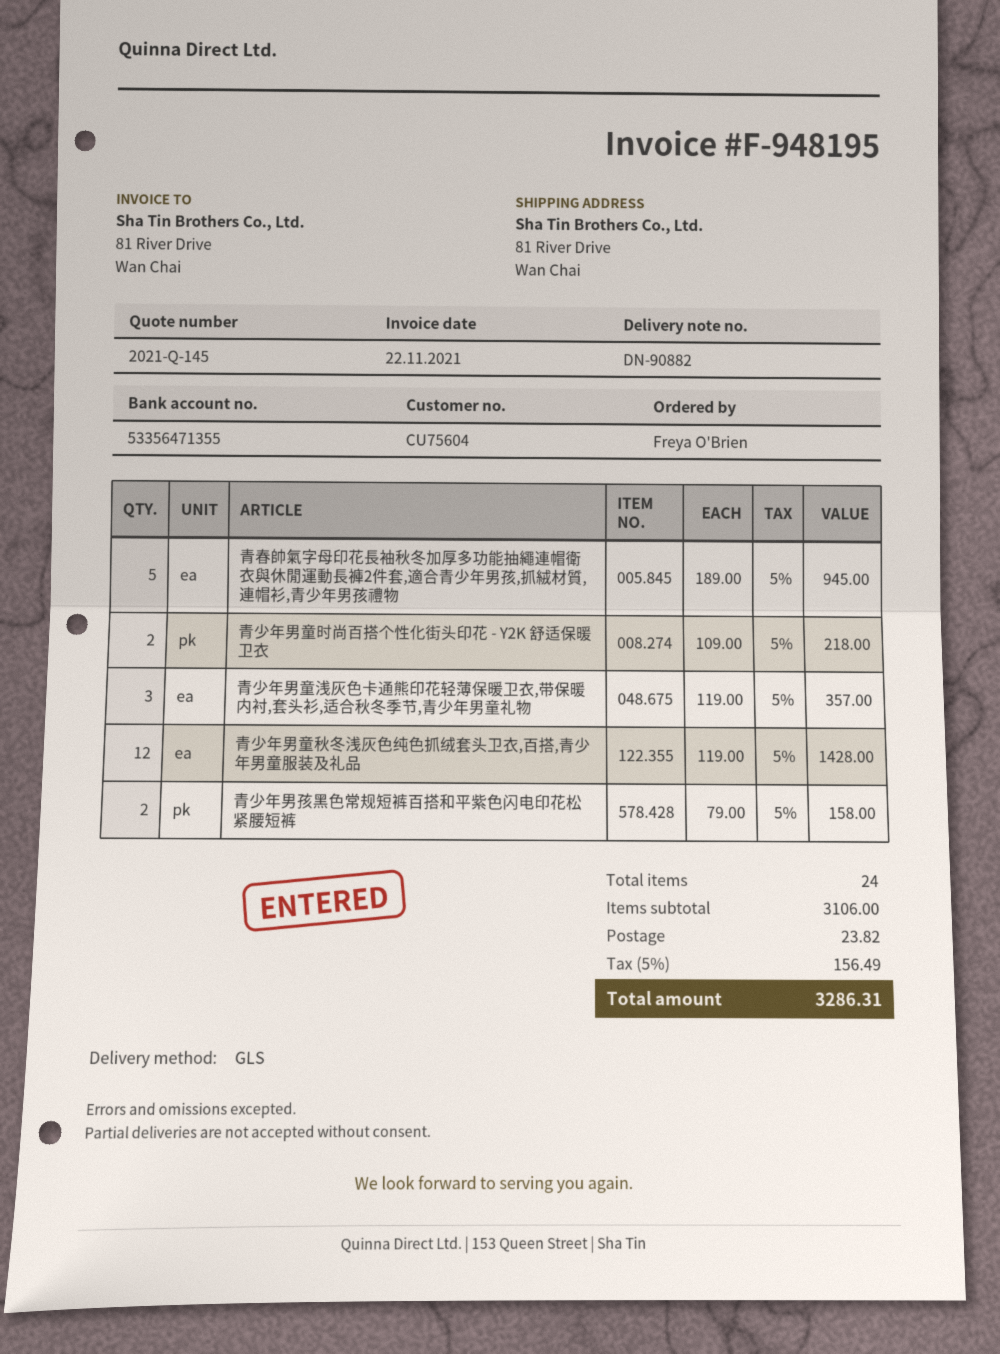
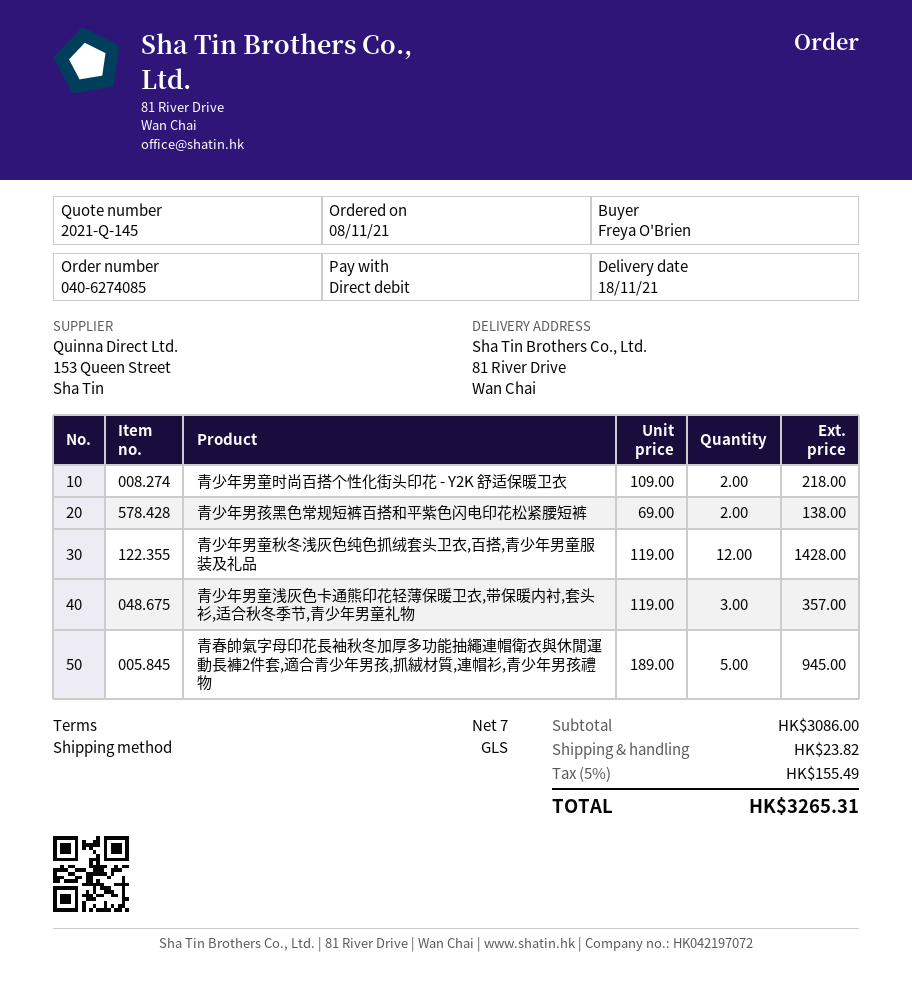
青少年男孩黑色常规短裤百搭和平紫色闪电印花松紧腰短裤: 2 x 79.00 = 158.00 -> 2 x 69.00 = 138.00
subtotal: 3106.00 -> 3086.00
tax: 5% = 156.49 -> 5% = 155.49
total: 3286.31 -> 3265.31

